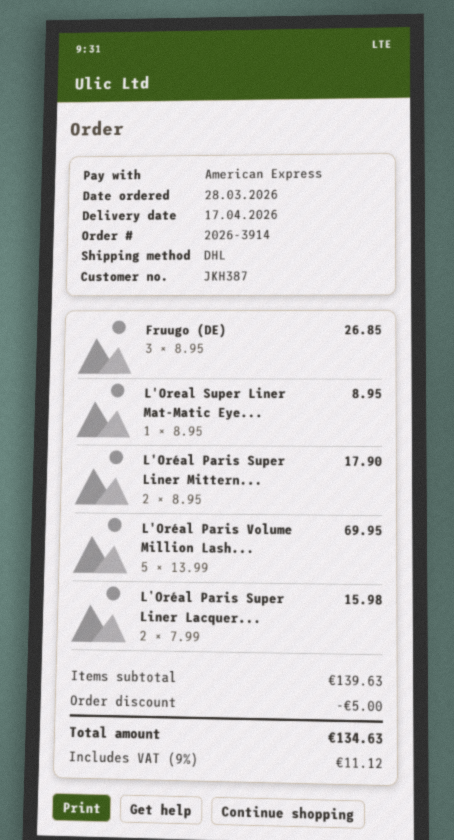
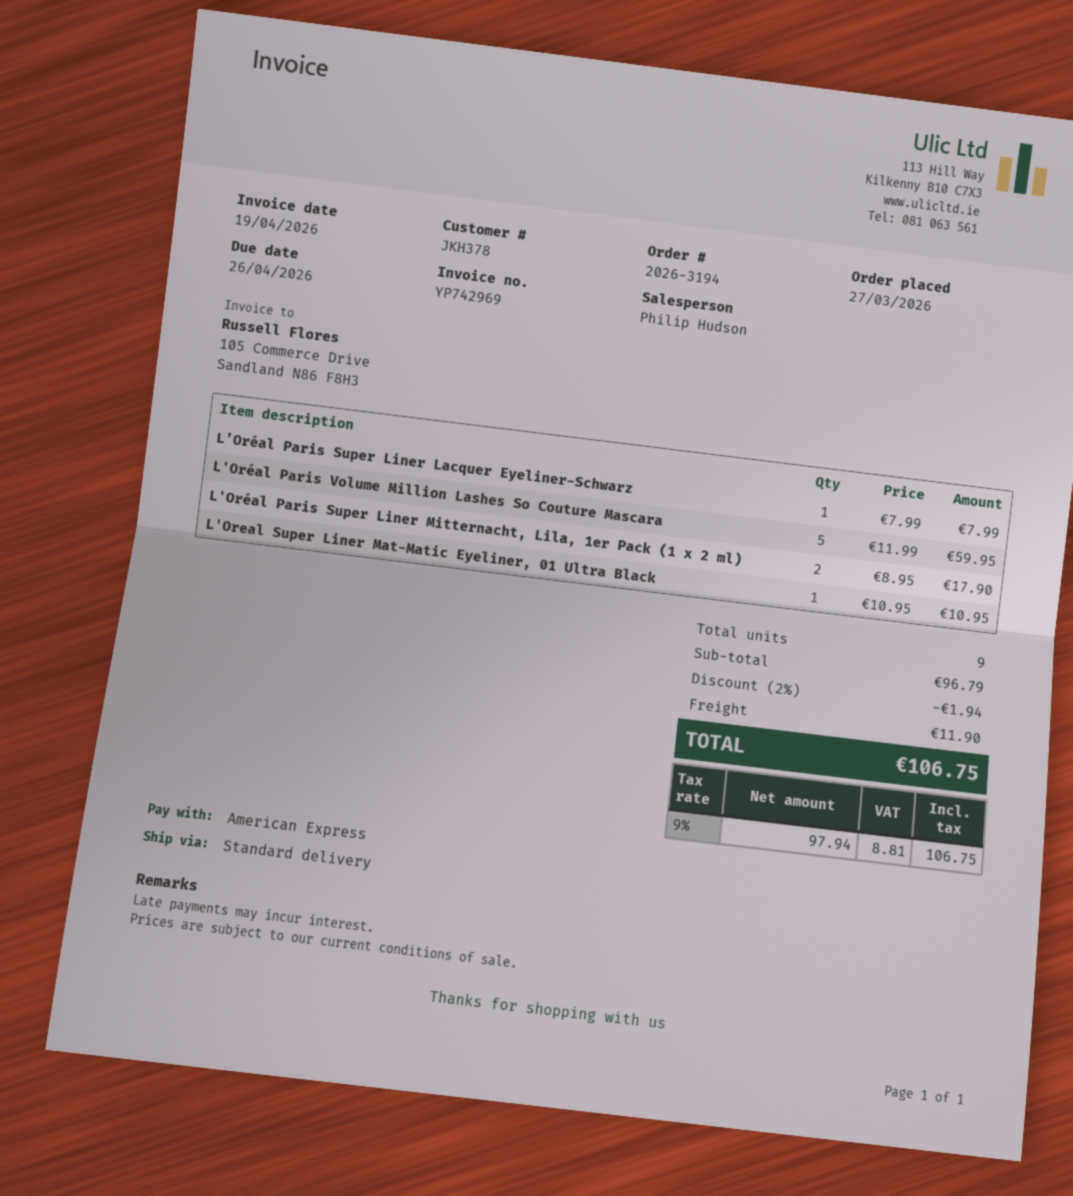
order number: 2026-3914 -> 2026-3194
order date: 2026-03-28 -> 2026-03-27
customer number: JKH387 -> JKH378
shipping method: DHL -> standard
Fruugo (DE): 3 x 8.95 = 26.85 -> none
L'Oreal Super Liner Mat-Matic Eye...: 1 x 8.95 = 8.95 -> 1 x 10.95 = 10.95
L'Oréal Paris Volume Million Lash...: 5 x 13.99 = 69.95 -> 5 x 11.99 = 59.95
L’Oréal Paris Super Liner Lacquer...: 2 x 7.99 = 15.98 -> 1 x 7.99 = 7.99
subtotal: 139.63 -> 96.79
discount: 5.00 -> 1.94
shipping: none -> 11.90
tax: 9% = 11.12 -> 9% = 8.81
total: 134.63 -> 106.75

